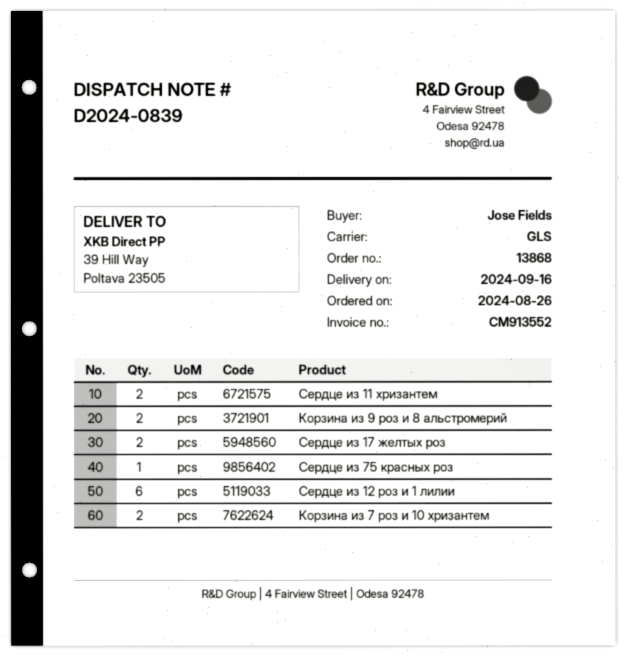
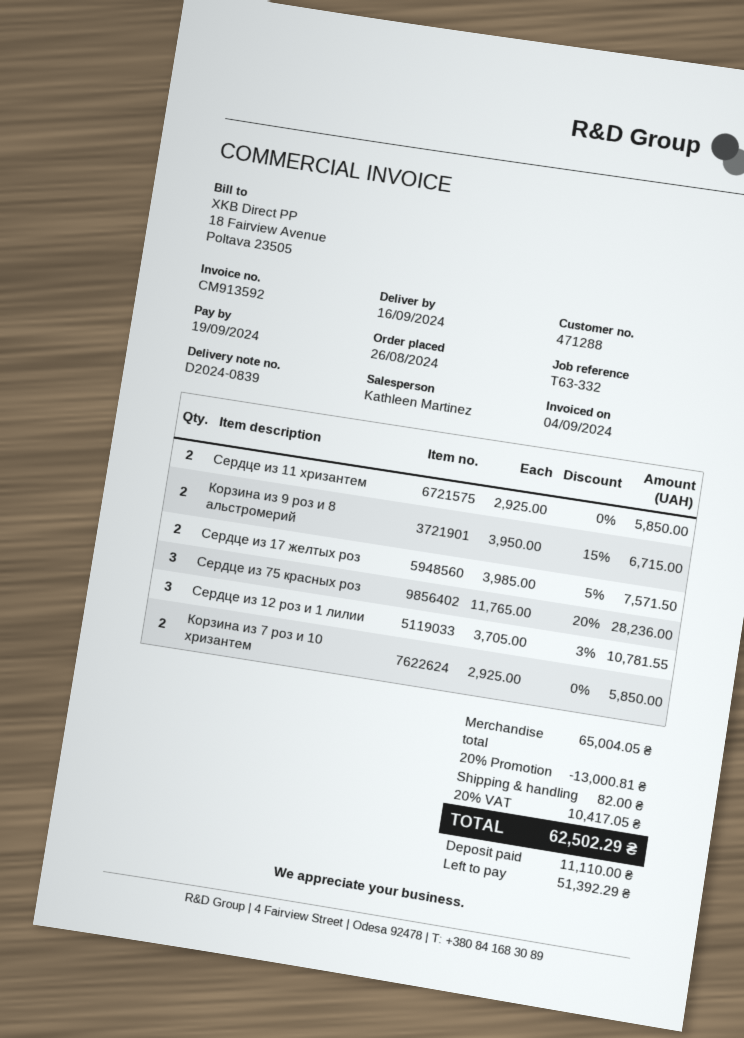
invoice number: CM913552 -> CM913592
Сердце из 75 красных роз: 1 -> 3
Сердце из 12 роз и 1 лилии: 6 -> 3

